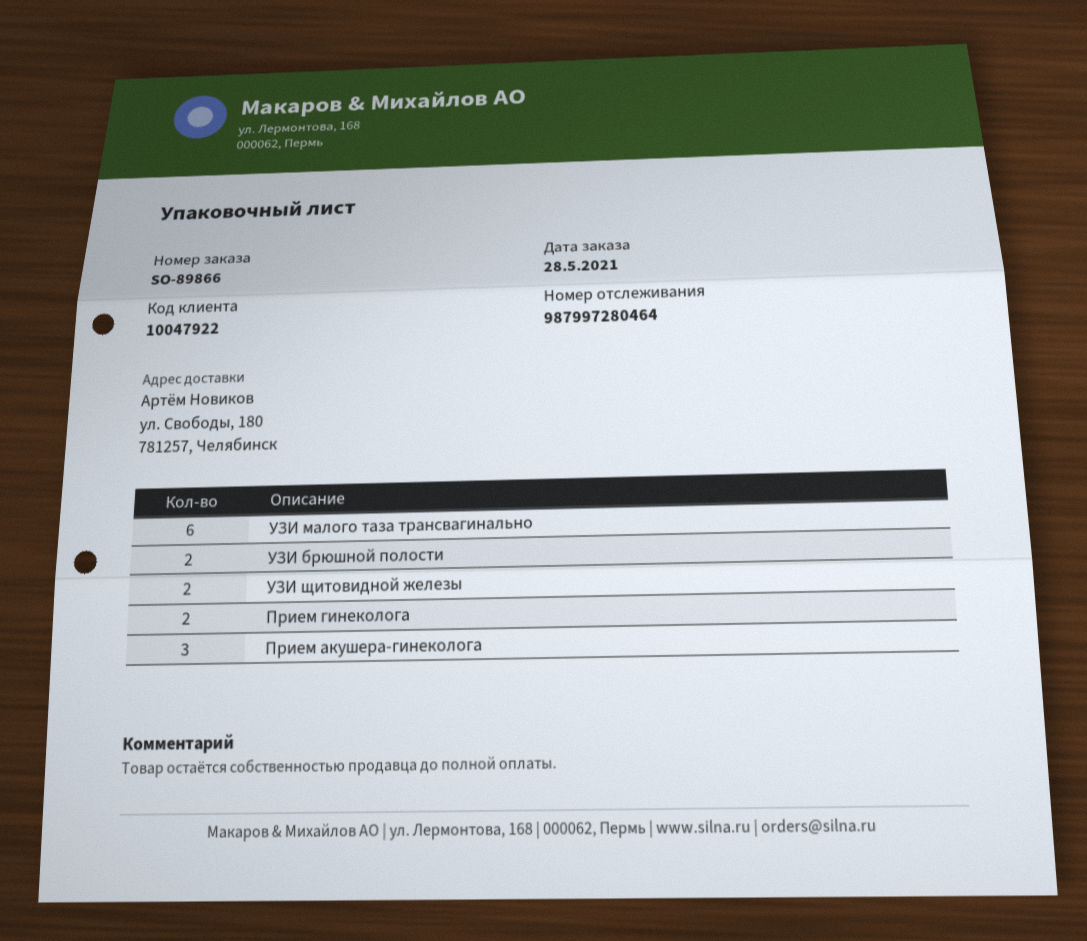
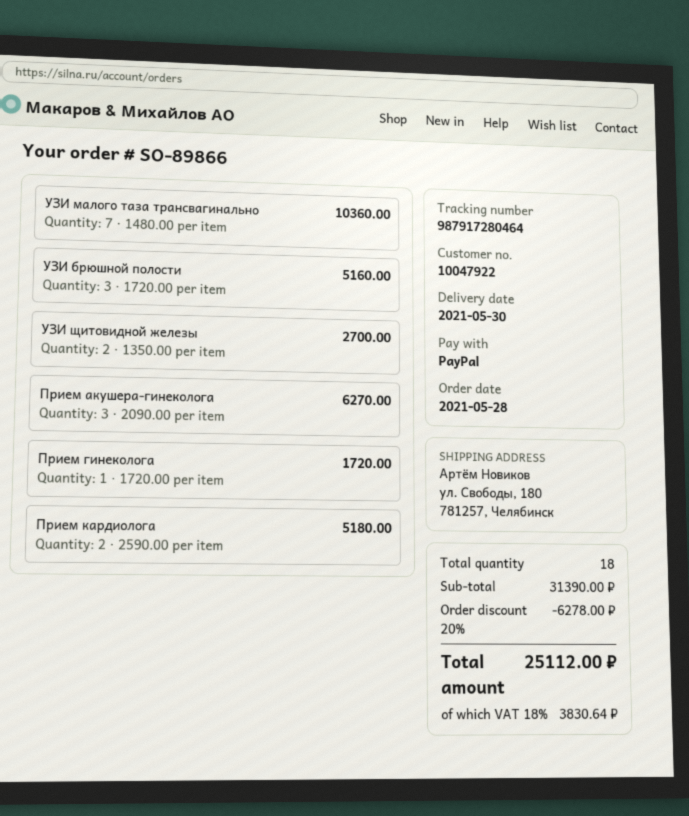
tracking number: 987997280464 -> 987917280464
УЗИ малого таза трансвагинально: 6 -> 7
УЗИ брюшной полости: 2 -> 3
Прием гинеколога: 2 -> 1
Прием кардиолога: none -> 2

